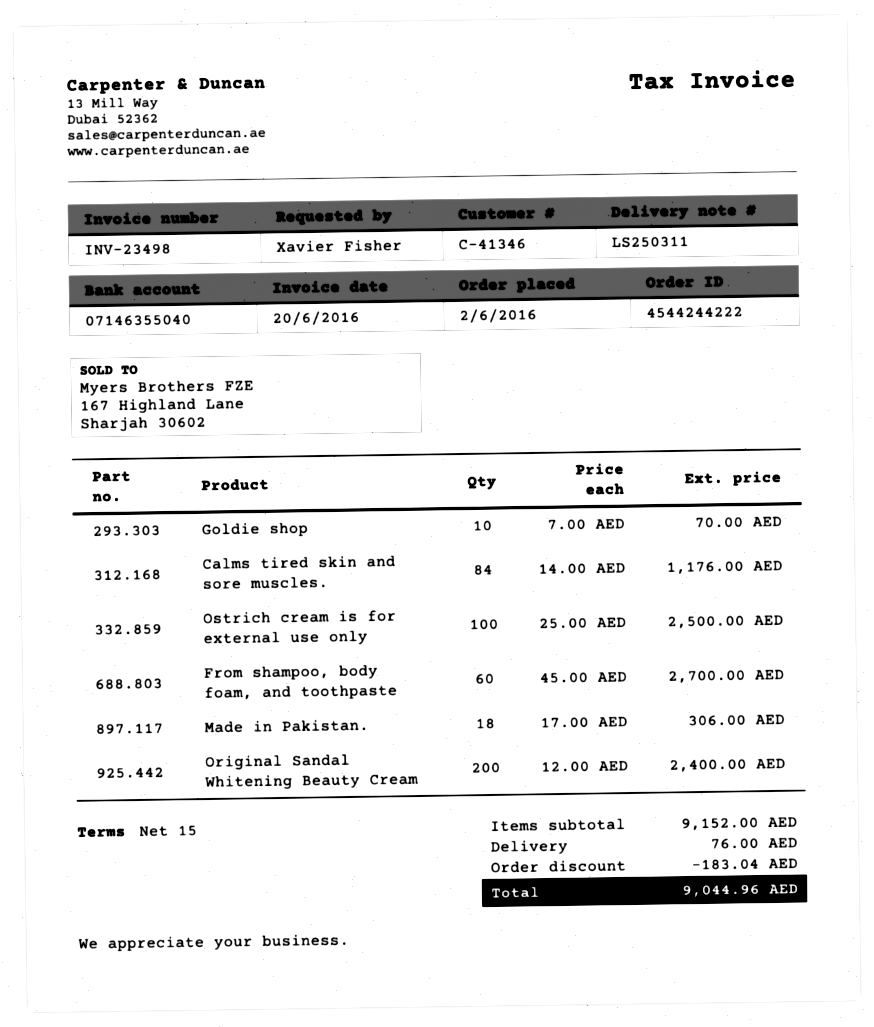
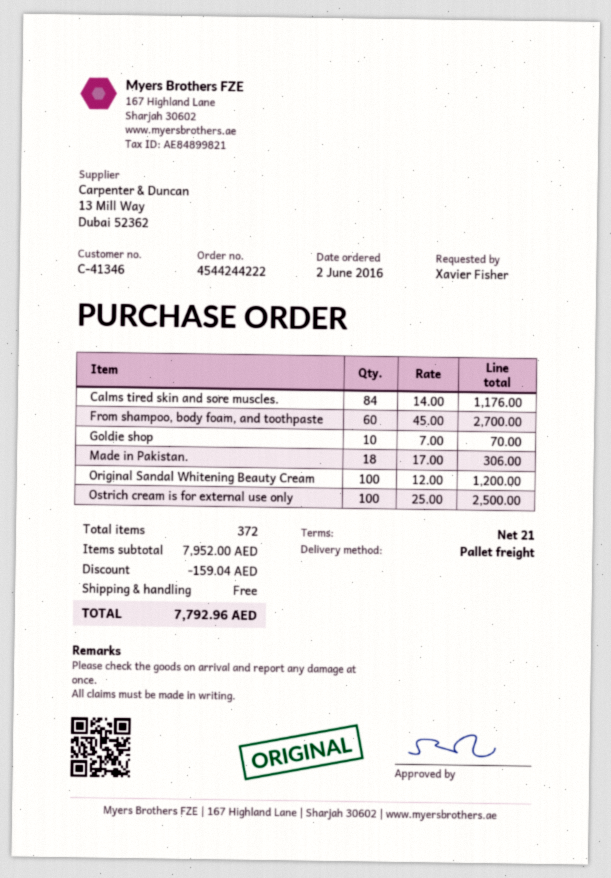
payment terms: 15 days -> 21 days
Original Sandal Whitening Beauty Cream: 200 x 12.00 = 2400.00 -> 100 x 12.00 = 1200.00
subtotal: 9152.00 -> 7952.00
discount: 183.04 -> 159.04
shipping: 76.00 -> 0.00
total: 9044.96 -> 7792.96

